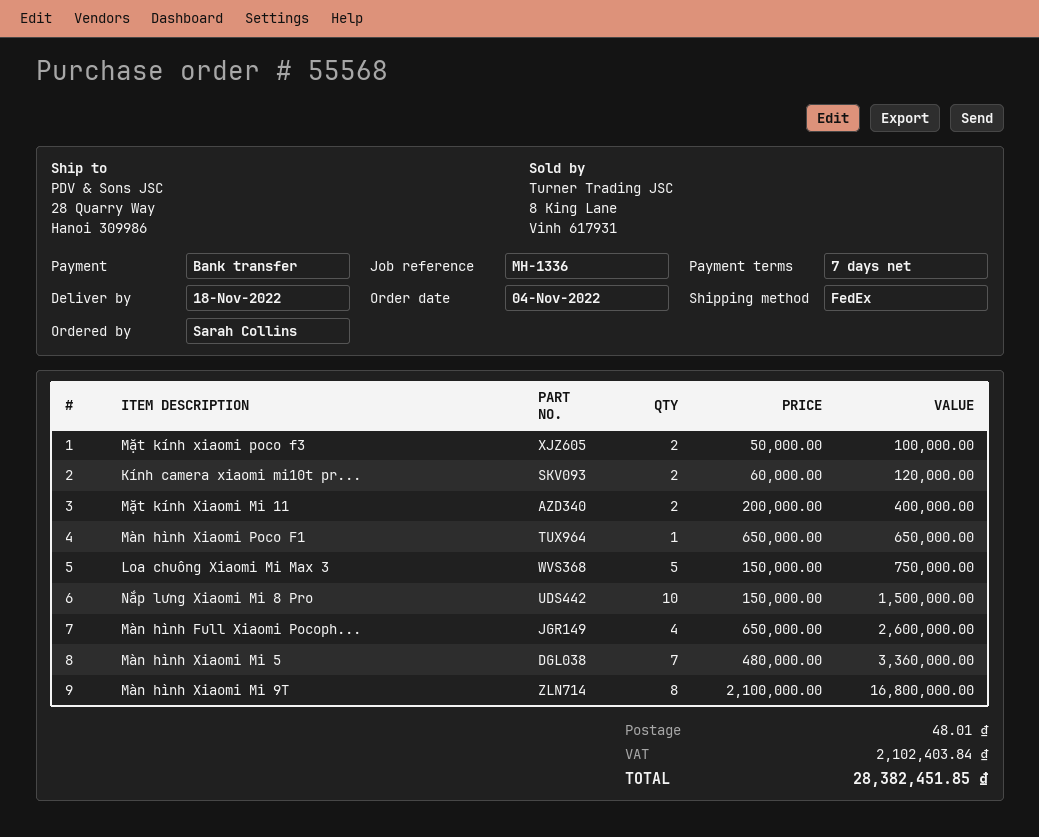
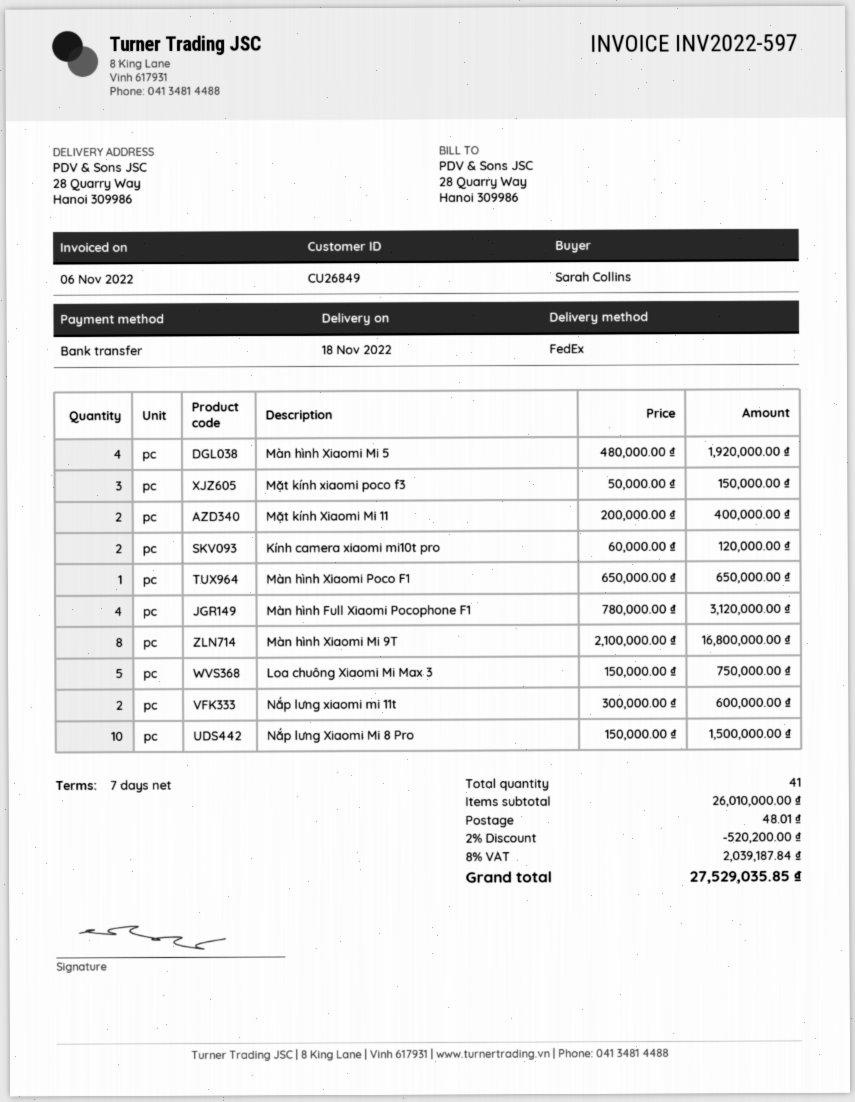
Mặt kính xiaomi poco f3: 2 x 50000.00 = 100000.00 -> 3 x 50000.00 = 150000.00
Màn hình Full Xiaomi Pocoph...: 4 x 650000.00 = 2600000.00 -> 4 x 780000.00 = 3120000.00
Màn hình Xiaomi Mi 5: 7 x 480000.00 = 3360000.00 -> 4 x 480000.00 = 1920000.00
Nắp lưng xiaomi mi 11t: none -> 2 x 300000.00 = 600000.00
discount: none -> 2% = 520200.00
tax: 2102403.84 -> 2039187.84
total: 28382451.85 -> 27529035.85

